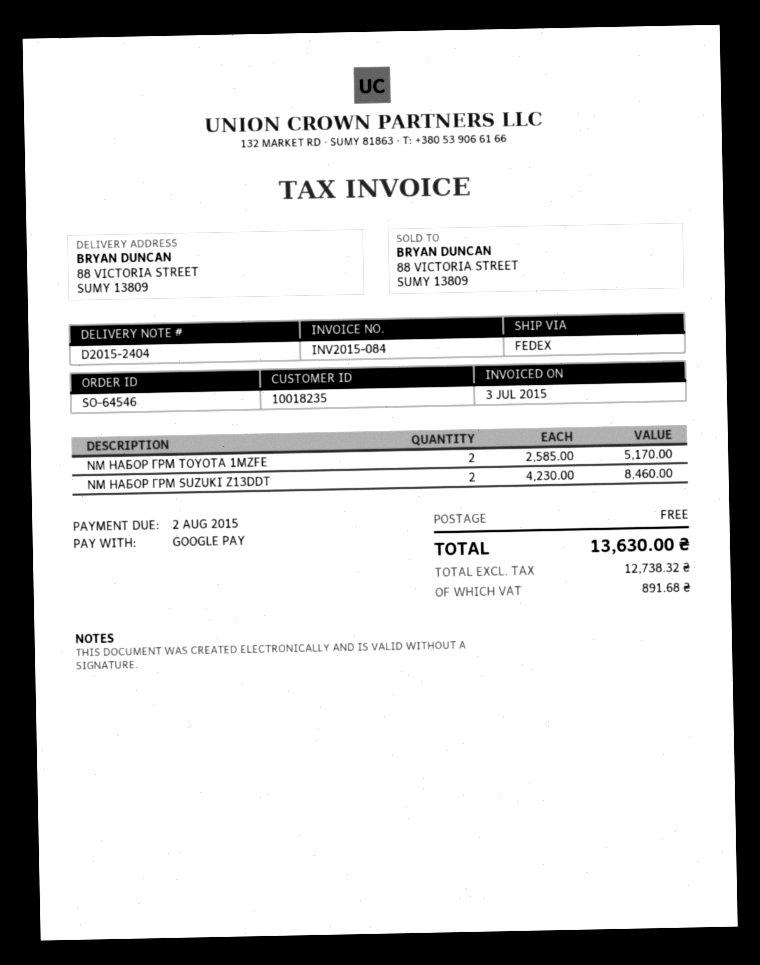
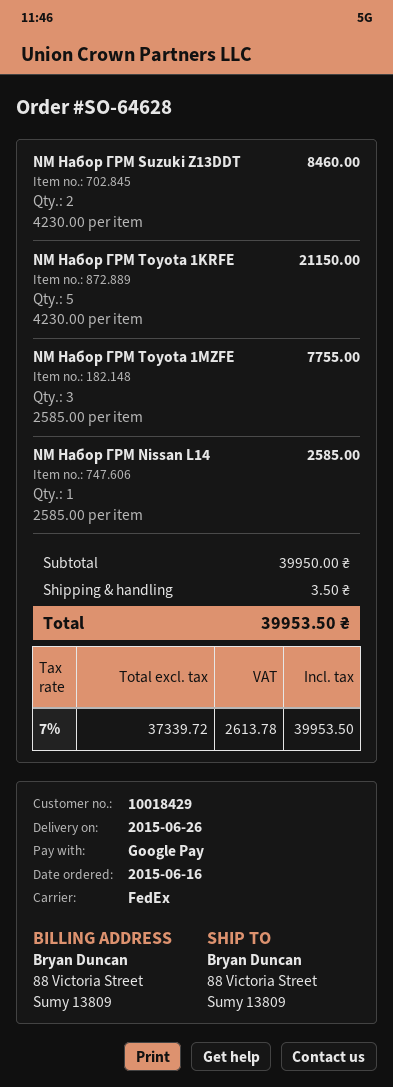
order number: SO-64546 -> SO-64628
customer number: 10018235 -> 10018429
NM НАБОР ГРМ TOYOTA 1MZFE: 2 x 2585.00 = 5170.00 -> 3 x 2585.00 = 7755.00
NM Набор ГРМ Toyota 1KRFE: none -> 5 x 4230.00 = 21150.00
NM Набор ГРМ Nissan L14: none -> 1 x 2585.00 = 2585.00
shipping: 0.00 -> 3.50
net: 12738.32 -> 37339.72
tax: 891.68 -> 2613.78
total: 13630.00 -> 39953.50

